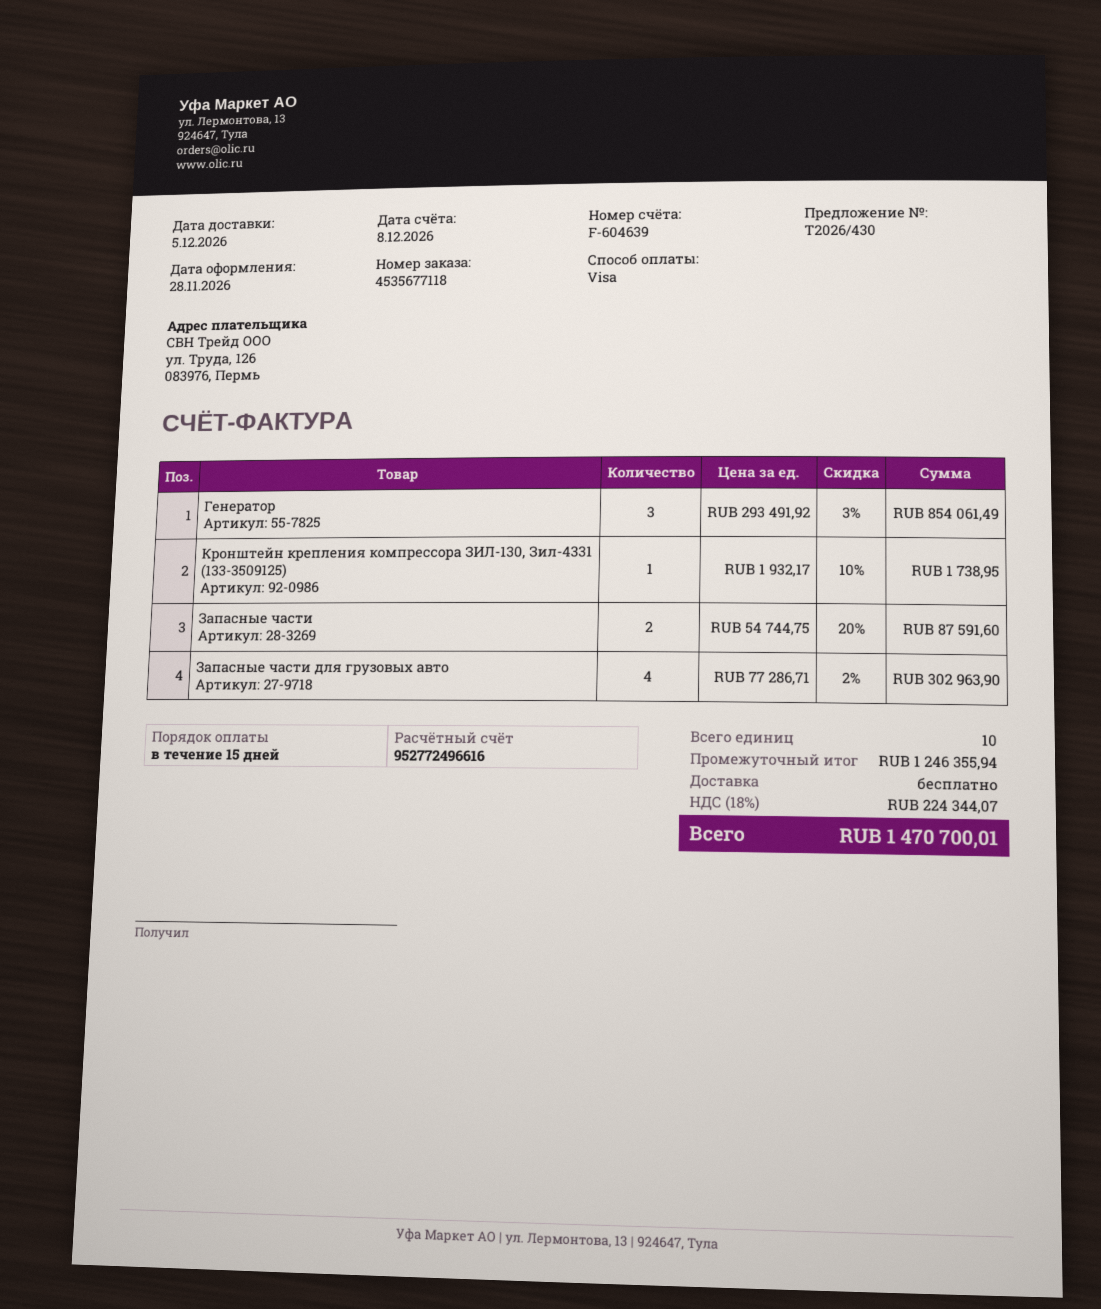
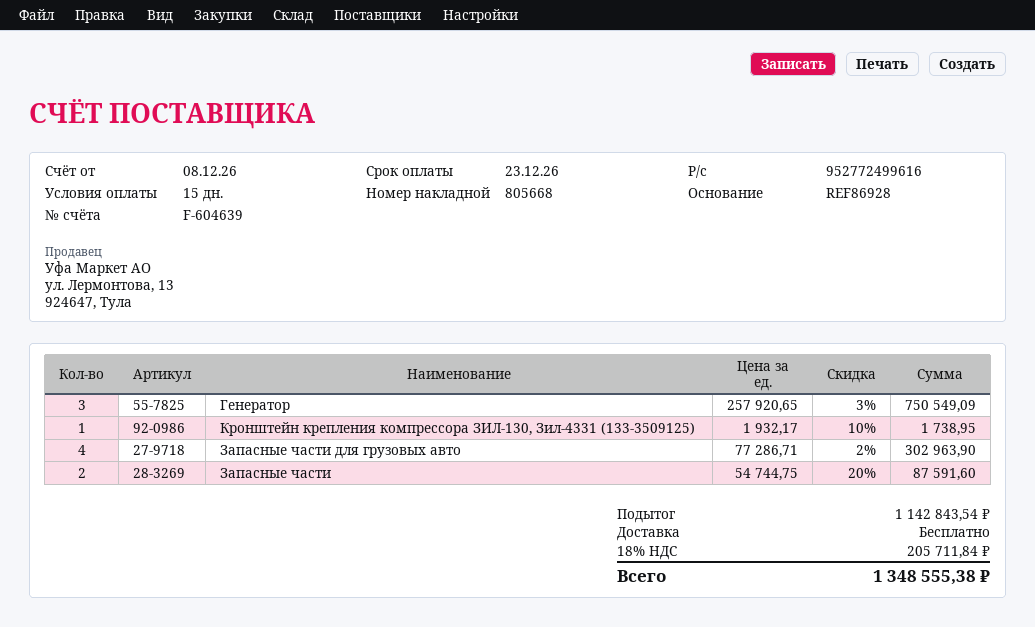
bank account: 952772496616 -> 952772499616
Генератор: 3 x 293491.92 - 3% = 854061.49 -> 3 x 257920.65 - 3% = 750549.09
subtotal: 1246355.94 -> 1142843.54
tax: 18% = 224344.07 -> 18% = 205711.84
total: 1470700.01 -> 1348555.38

